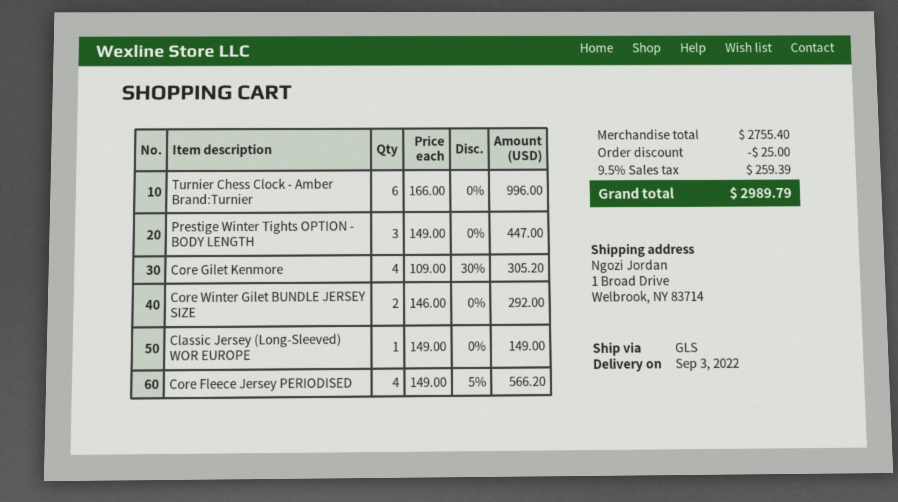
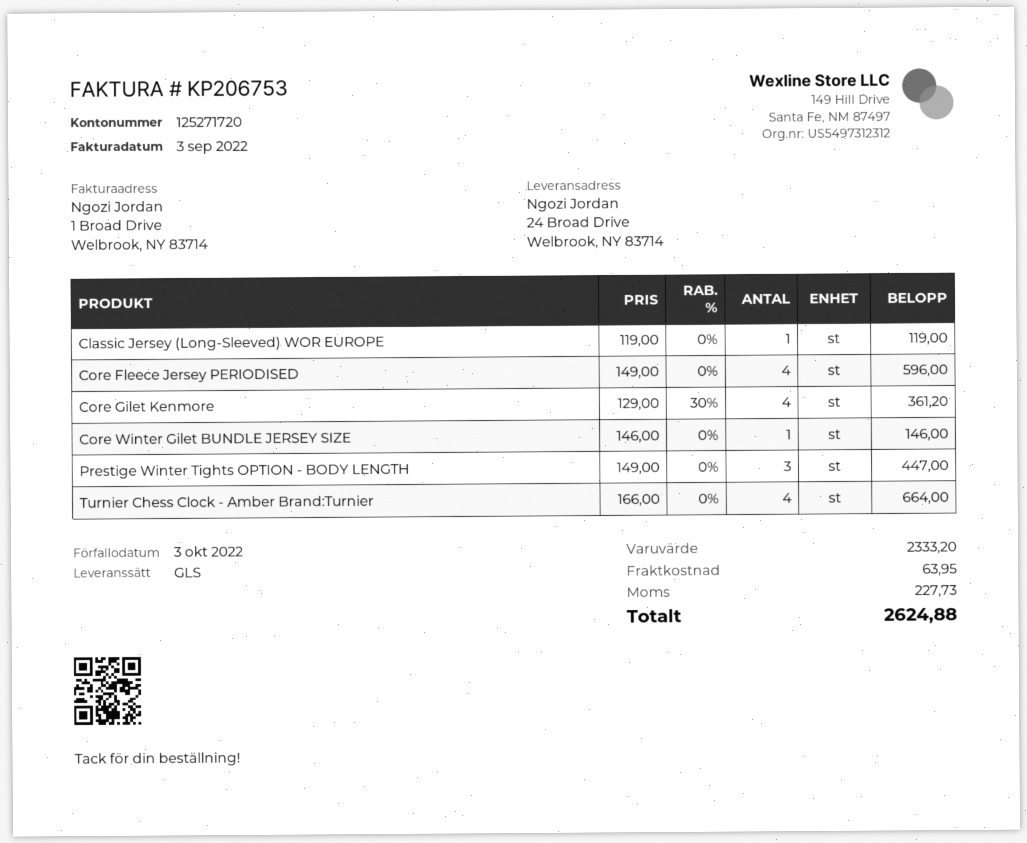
ship to: 1 Broad Drive, Welbrook, NY 83714 -> 24 Broad Drive, Welbrook, NY 83714
Turnier Chess Clock - Amber Brand:Turnier: 6 x 166.00 = 996.00 -> 4 x 166.00 = 664.00
Core Gilet Kenmore: 4 x 109.00 - 30% = 305.20 -> 4 x 129.00 - 30% = 361.20
Core Winter Gilet BUNDLE JERSEY SIZE: 2 x 146.00 = 292.00 -> 1 x 146.00 = 146.00
Classic Jersey (Long-Sleeved) WOR EUROPE: 1 x 149.00 = 149.00 -> 1 x 119.00 = 119.00
Core Fleece Jersey PERIODISED: 4 x 149.00 - 5% = 566.20 -> 4 x 149.00 = 596.00
subtotal: 2755.40 -> 2333.20
discount: 25.00 -> none
shipping: none -> 63.95
tax: 259.39 -> 227.73
total: 2989.79 -> 2624.88

